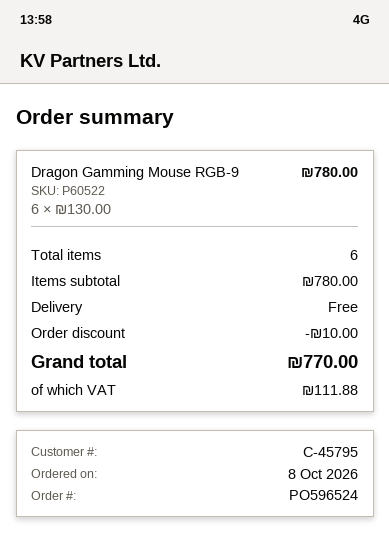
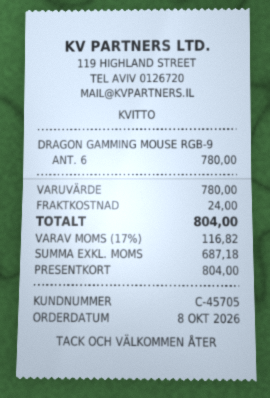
customer number: C-45795 -> C-45705
discount: 10.00 -> none
shipping: 0.00 -> 24.00
tax: 111.88 -> 116.82
total: 770.00 -> 804.00

